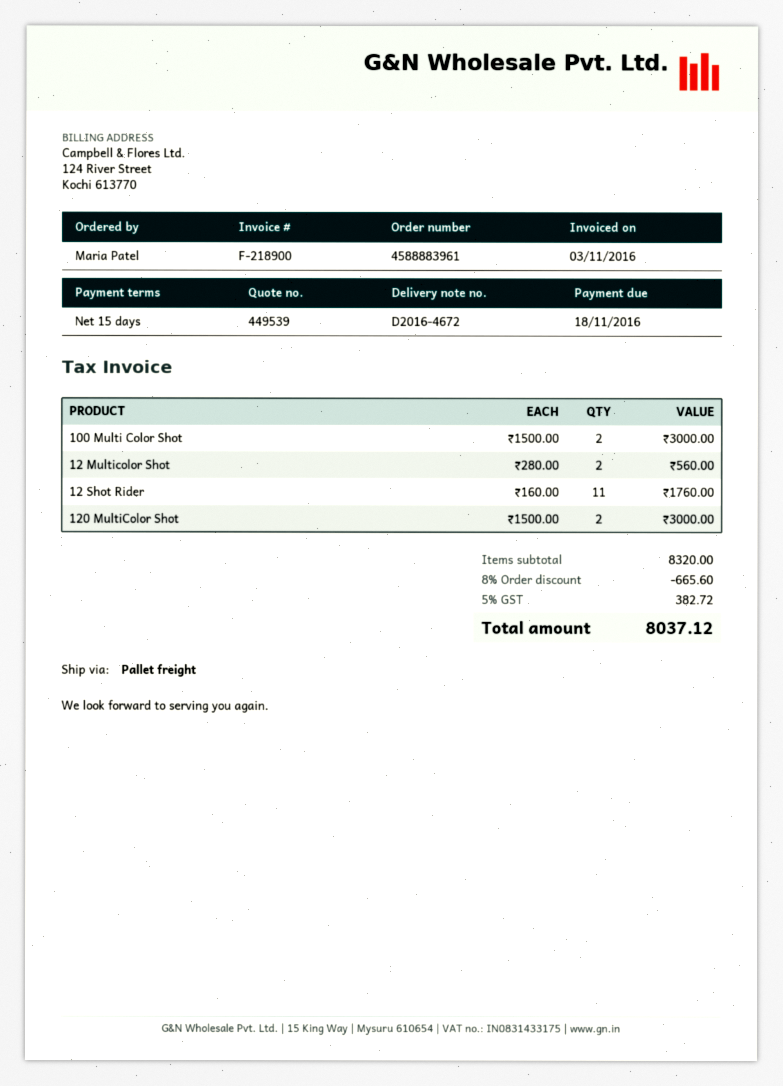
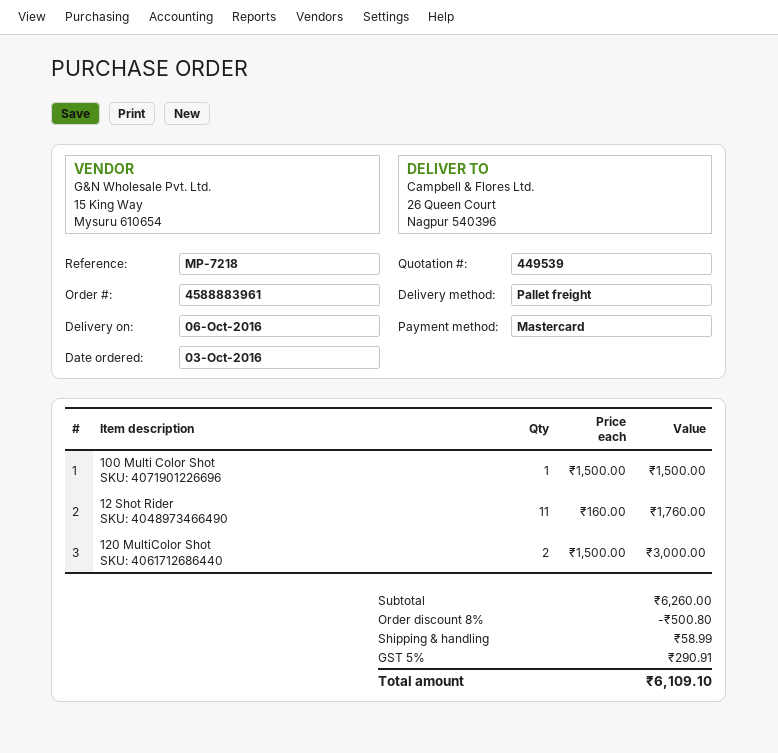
100 Multi Color Shot: 2 x 1500.00 = 3000.00 -> 1 x 1500.00 = 1500.00
12 Multicolor Shot: 2 x 280.00 = 560.00 -> none
subtotal: 8320.00 -> 6260.00
discount: 8% = 665.60 -> 8% = 500.80
shipping: none -> 58.99
tax: 5% = 382.72 -> 5% = 290.91
total: 8037.12 -> 6109.10

